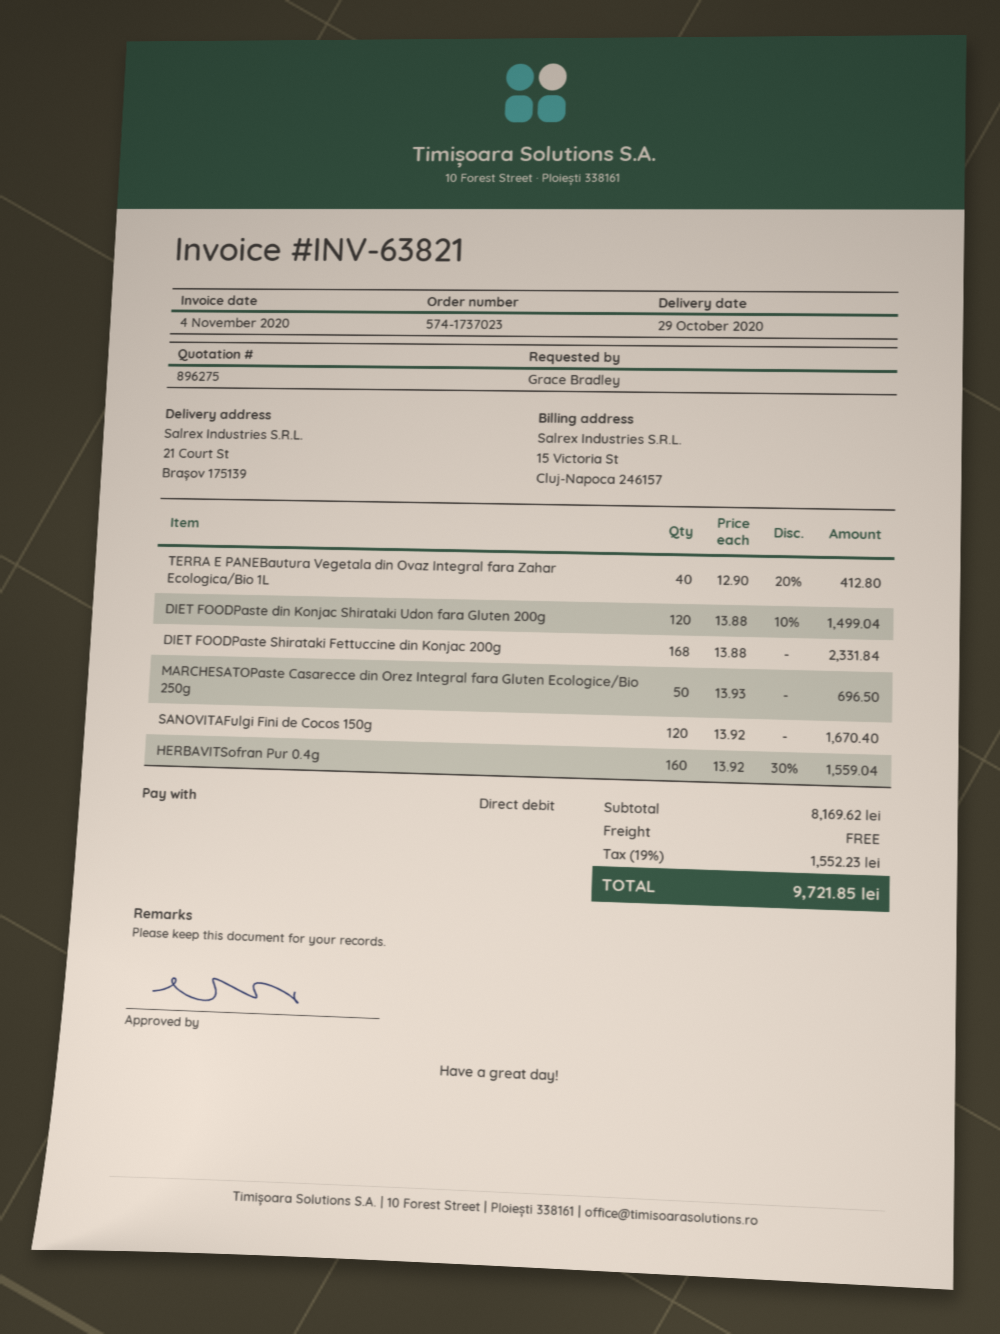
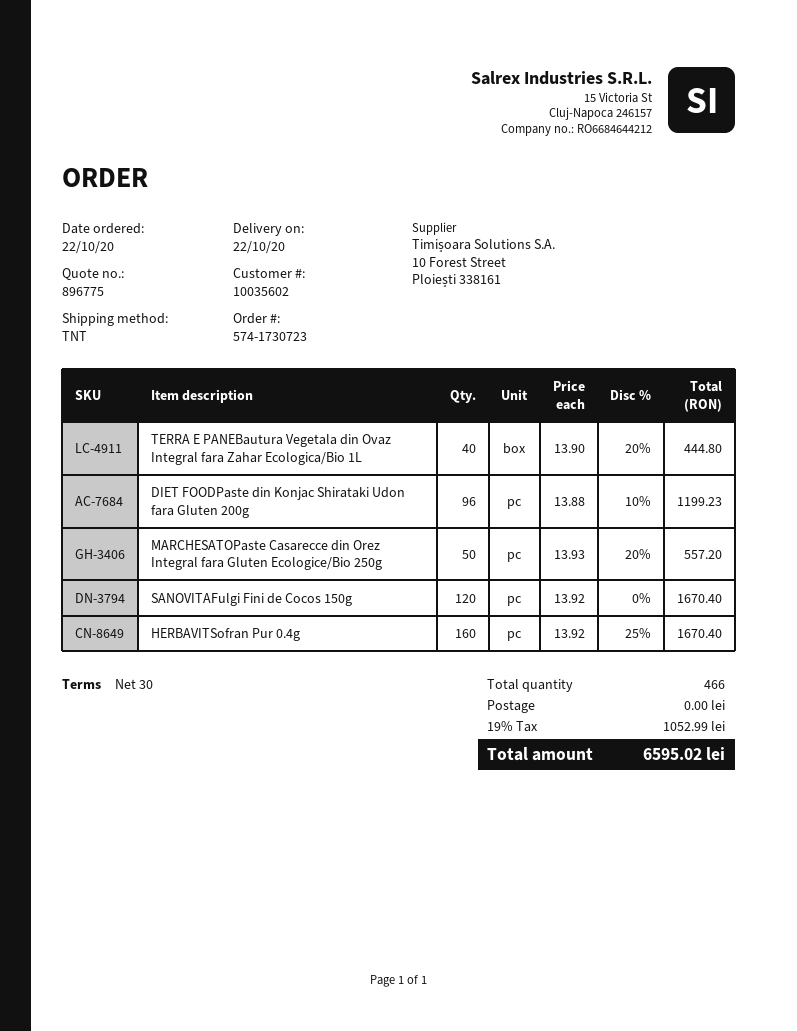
quote number: 896275 -> 896775
order number: 574-1737023 -> 574-1730723
delivery date: 2020-10-29 -> 2020-10-22
TERRA E PANEBautura Vegetala din Ovaz Integral fara Zahar Ecologica/Bio 1L: 40 x 12.90 - 20% = 412.80 -> 40 x 13.90 - 20% = 444.80
DIET FOODPaste din Konjac Shirataki Udon fara Gluten 200g: 120 x 13.88 - 10% = 1499.04 -> 96 x 13.88 - 10% = 1199.23
DIET FOODPaste Shirataki Fettuccine din Konjac 200g: 168 x 13.88 = 2331.84 -> none
MARCHESATOPaste Casarecce din Orez Integral fara Gluten Ecologice/Bio 250g: 50 x 13.93 = 696.50 -> 50 x 13.93 - 20% = 557.20
HERBAVITSofran Pur 0.4g: 160 x 13.92 - 30% = 1559.04 -> 160 x 13.92 - 25% = 1670.40
tax: 19% = 1552.23 -> 19% = 1052.99
total: 9721.85 -> 6595.02

